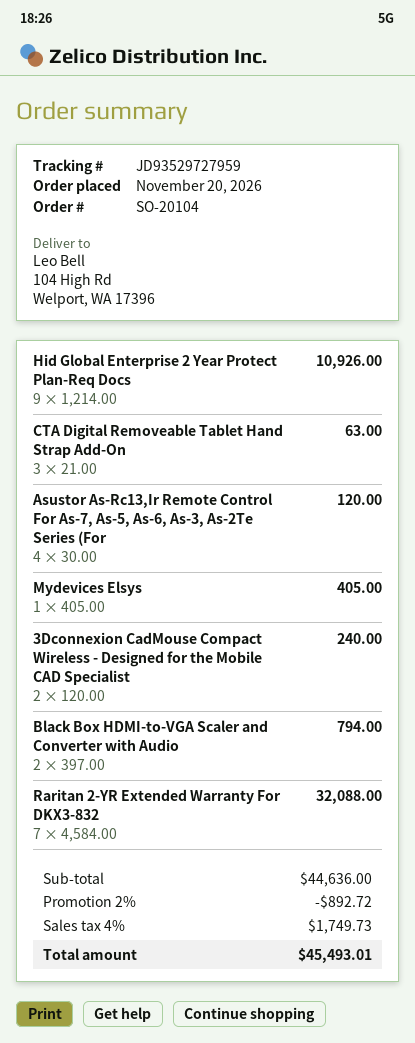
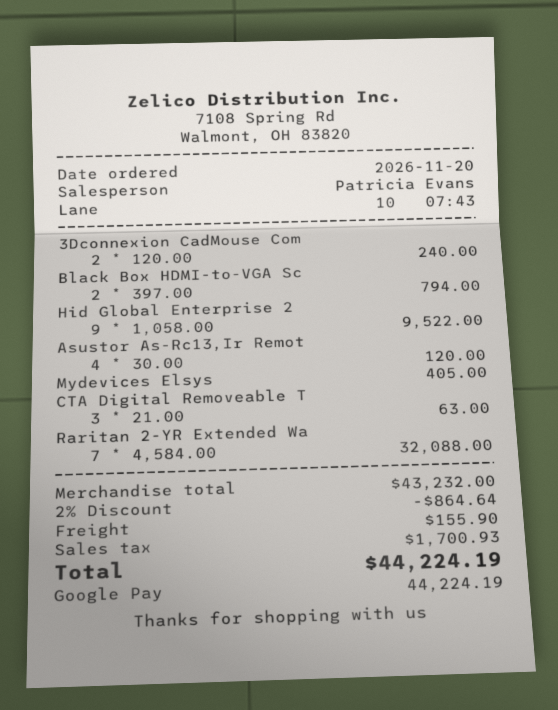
Hid Global Enterprise 2 Year Protect Plan-Req Docs: 9 x 1214.00 = 10926.00 -> 9 x 1058.00 = 9522.00
subtotal: 44636.00 -> 43232.00
discount: 2% = 892.72 -> 2% = 864.64
shipping: none -> 155.90
tax: 1749.73 -> 1700.93
total: 45493.01 -> 44224.19

